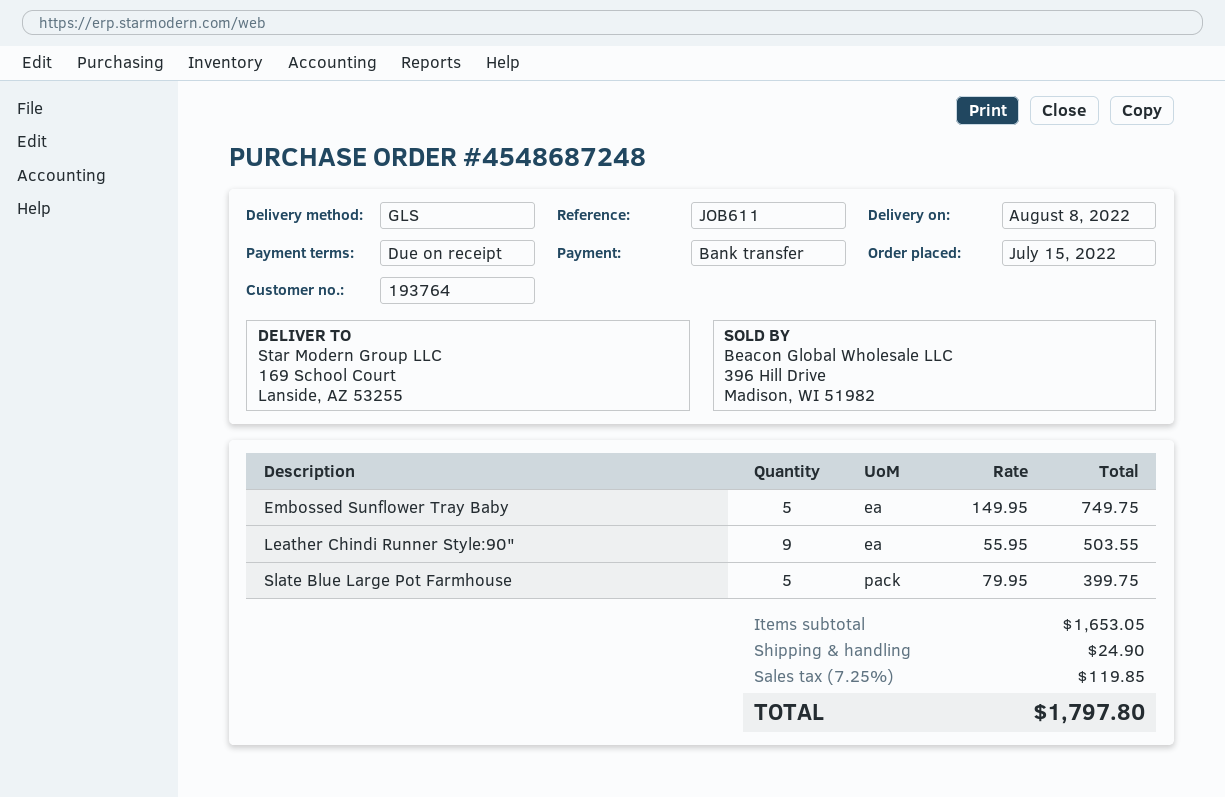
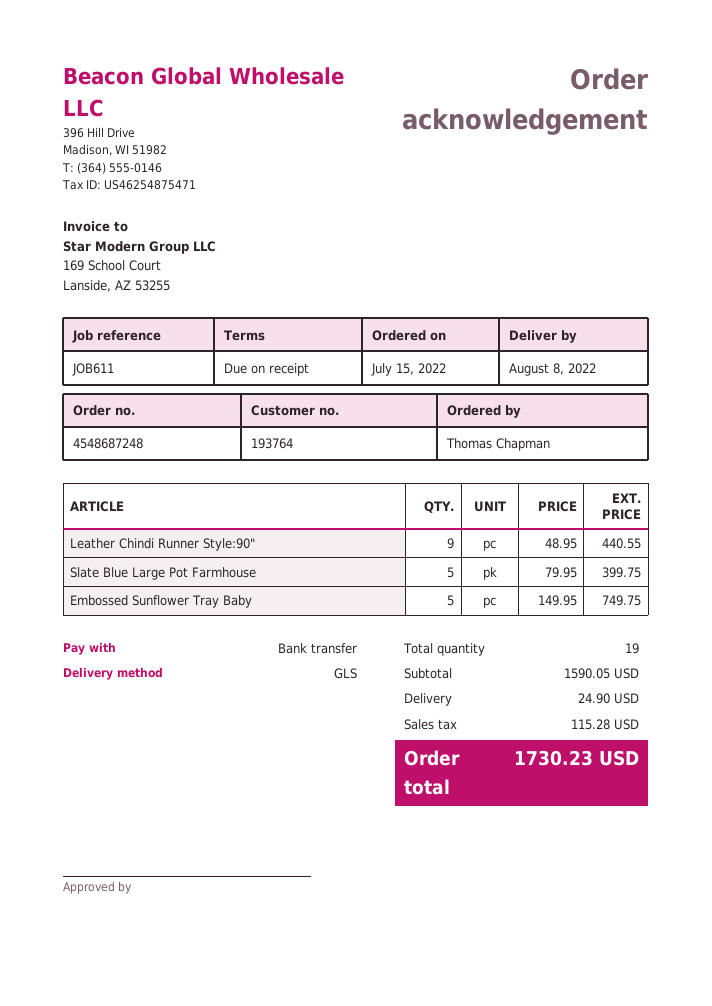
Leather Chindi Runner Style:90": 9 x 55.95 = 503.55 -> 9 x 48.95 = 440.55
subtotal: 1653.05 -> 1590.05
tax: 119.85 -> 115.28
total: 1797.80 -> 1730.23

